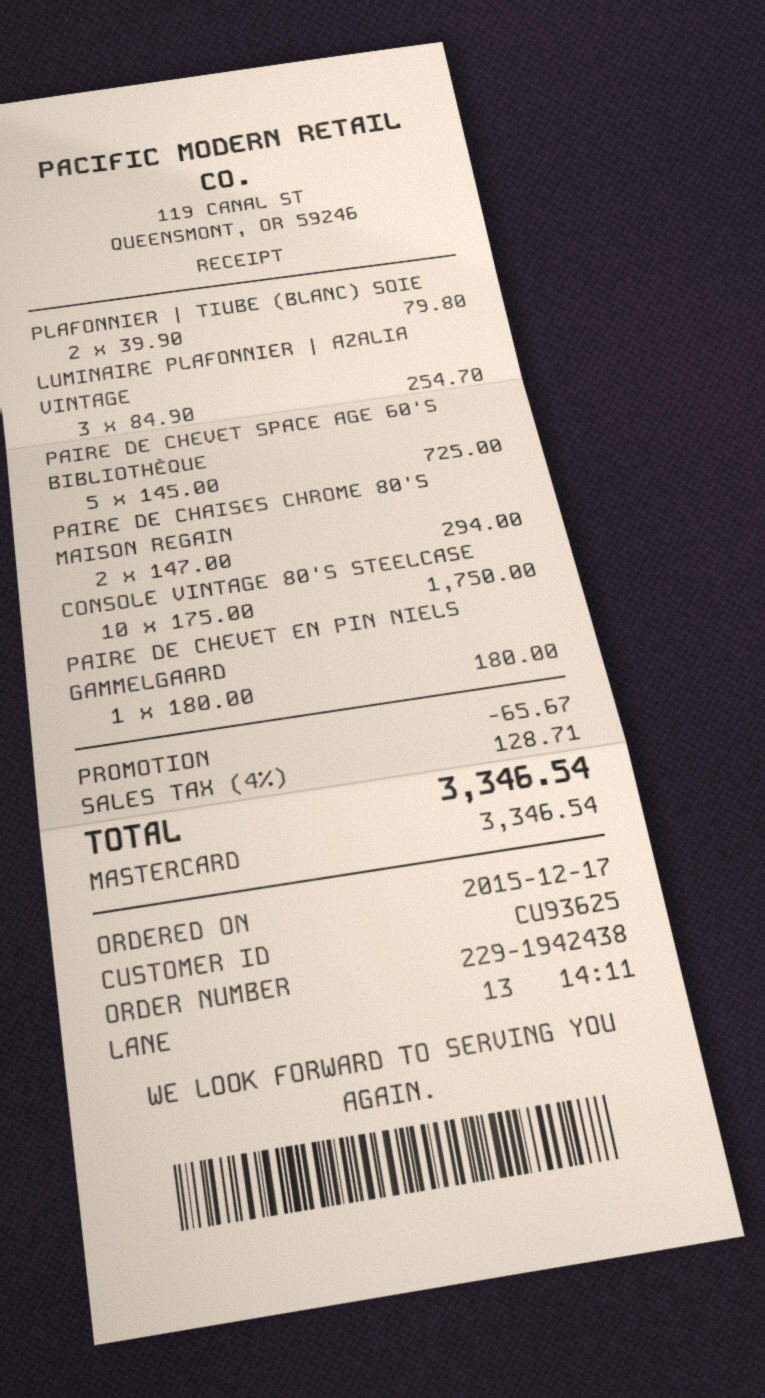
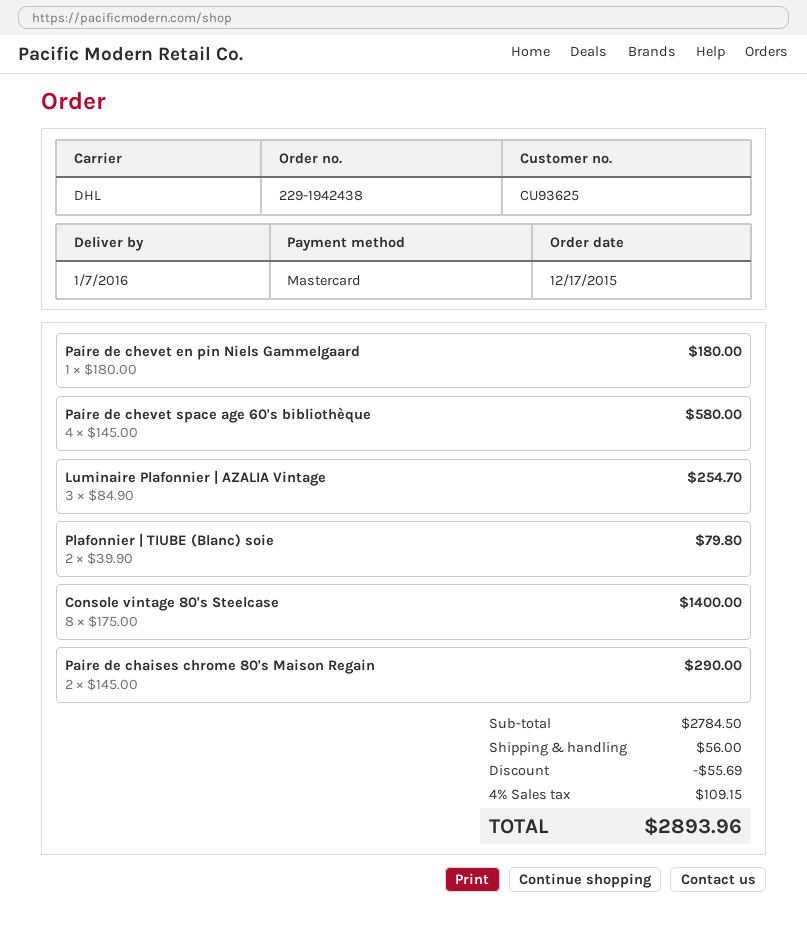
PAIRE DE CHEVET SPACE AGE 60'S BIBLIOTHÈQUE: 5 x 145.00 = 725.00 -> 4 x 145.00 = 580.00
PAIRE DE CHAISES CHROME 80'S MAISON REGAIN: 2 x 147.00 = 294.00 -> 2 x 145.00 = 290.00
CONSOLE VINTAGE 80'S STEELCASE: 10 x 175.00 = 1750.00 -> 8 x 175.00 = 1400.00
discount: 65.67 -> 55.69
shipping: none -> 56.00
tax: 4% = 128.71 -> 4% = 109.15
total: 3346.54 -> 2893.96

